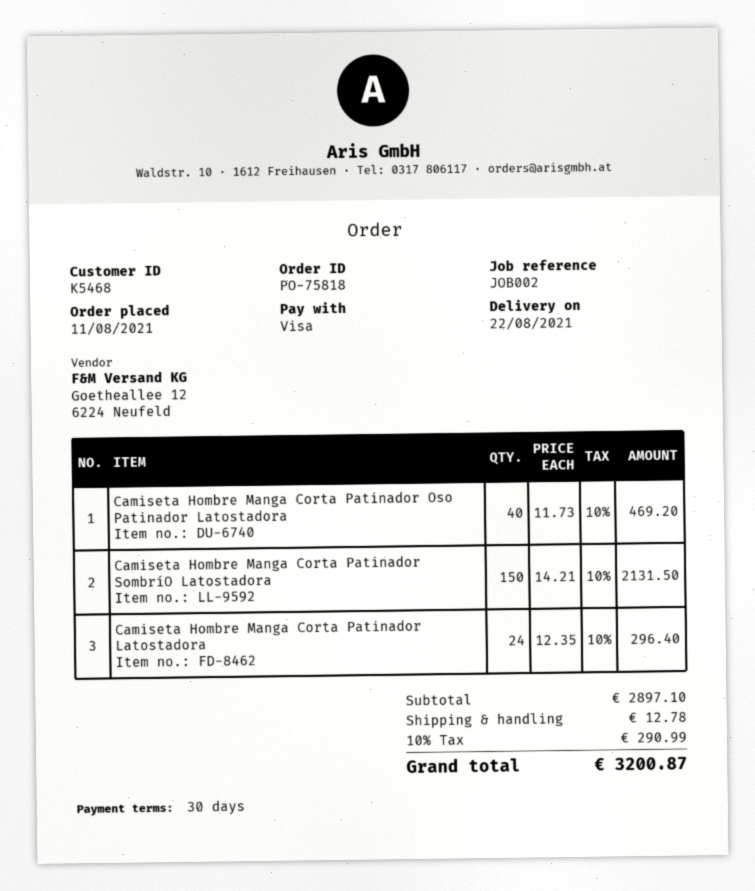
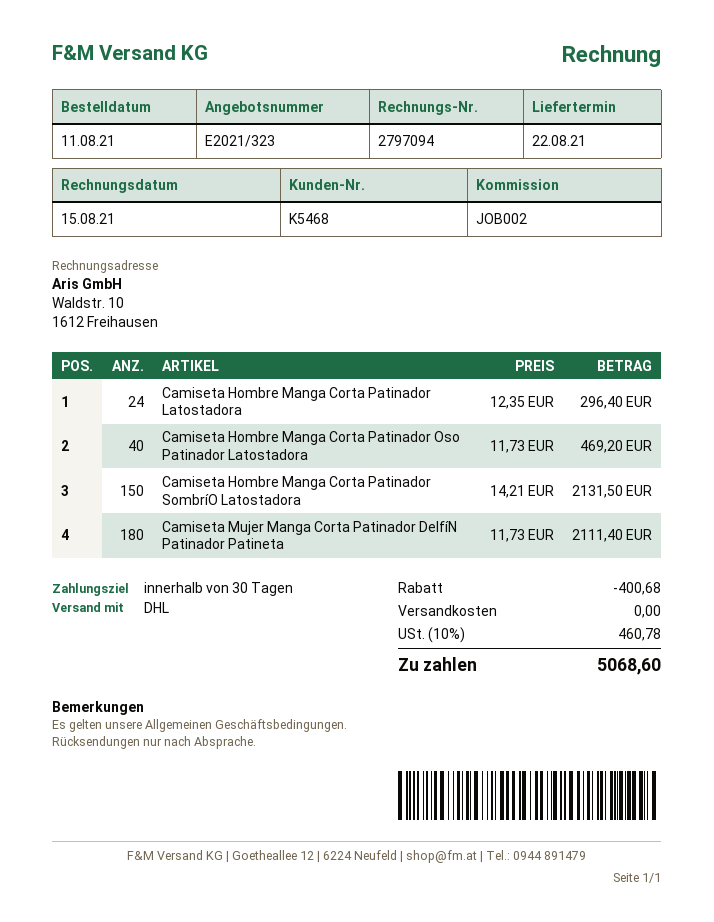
Camiseta Mujer Manga Corta Patinador DelfíN Patinador Patineta: none -> 180 x 11.73 = 2111.40
discount: none -> 400.68
shipping: 12.78 -> 0.00
tax: 10% = 290.99 -> 10% = 460.78
total: 3200.87 -> 5068.60

